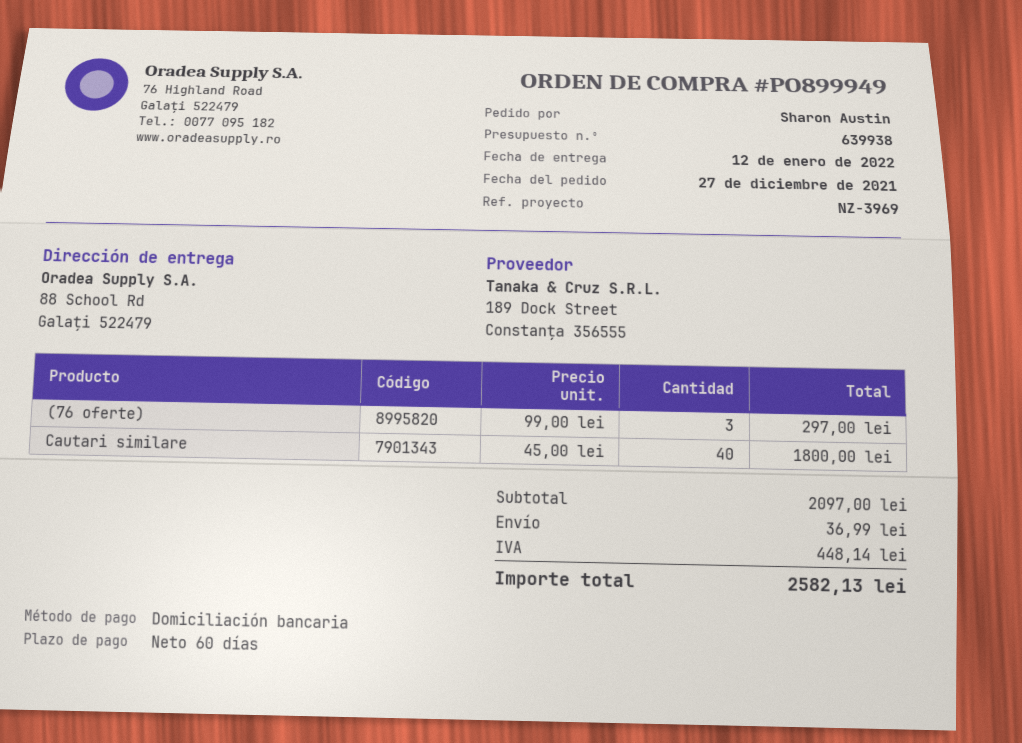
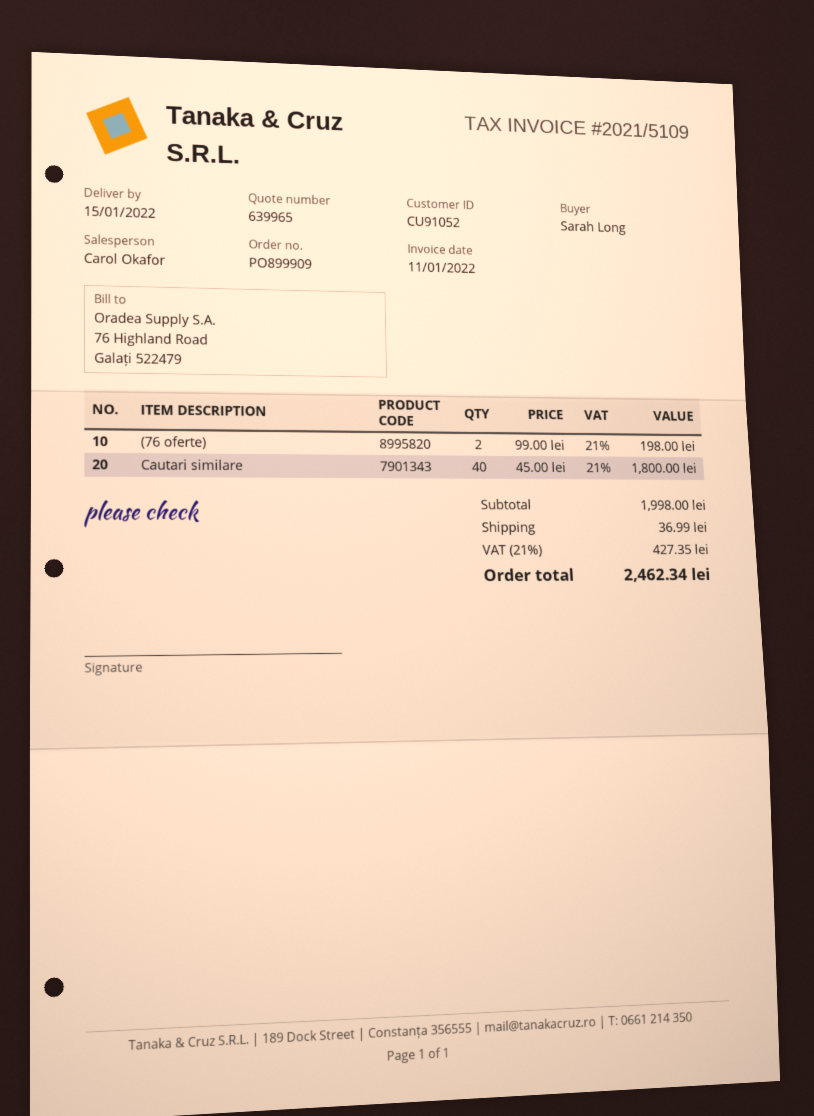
quote number: 639938 -> 639965
order number: PO899949 -> PO899909
delivery date: 2022-01-12 -> 2022-01-15
ordered by: Sharon Austin -> Sarah Long
(76 oferte): 3 x 99.00 = 297.00 -> 2 x 99.00 = 198.00
subtotal: 2097.00 -> 1998.00
tax: 448.14 -> 427.35
total: 2582.13 -> 2462.34

